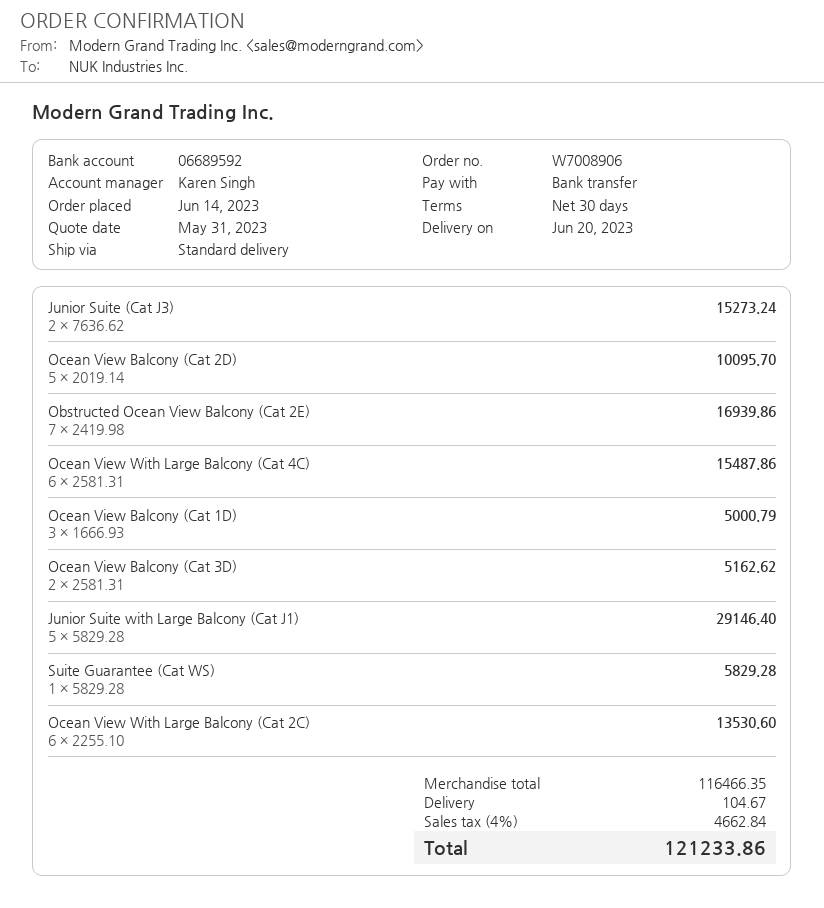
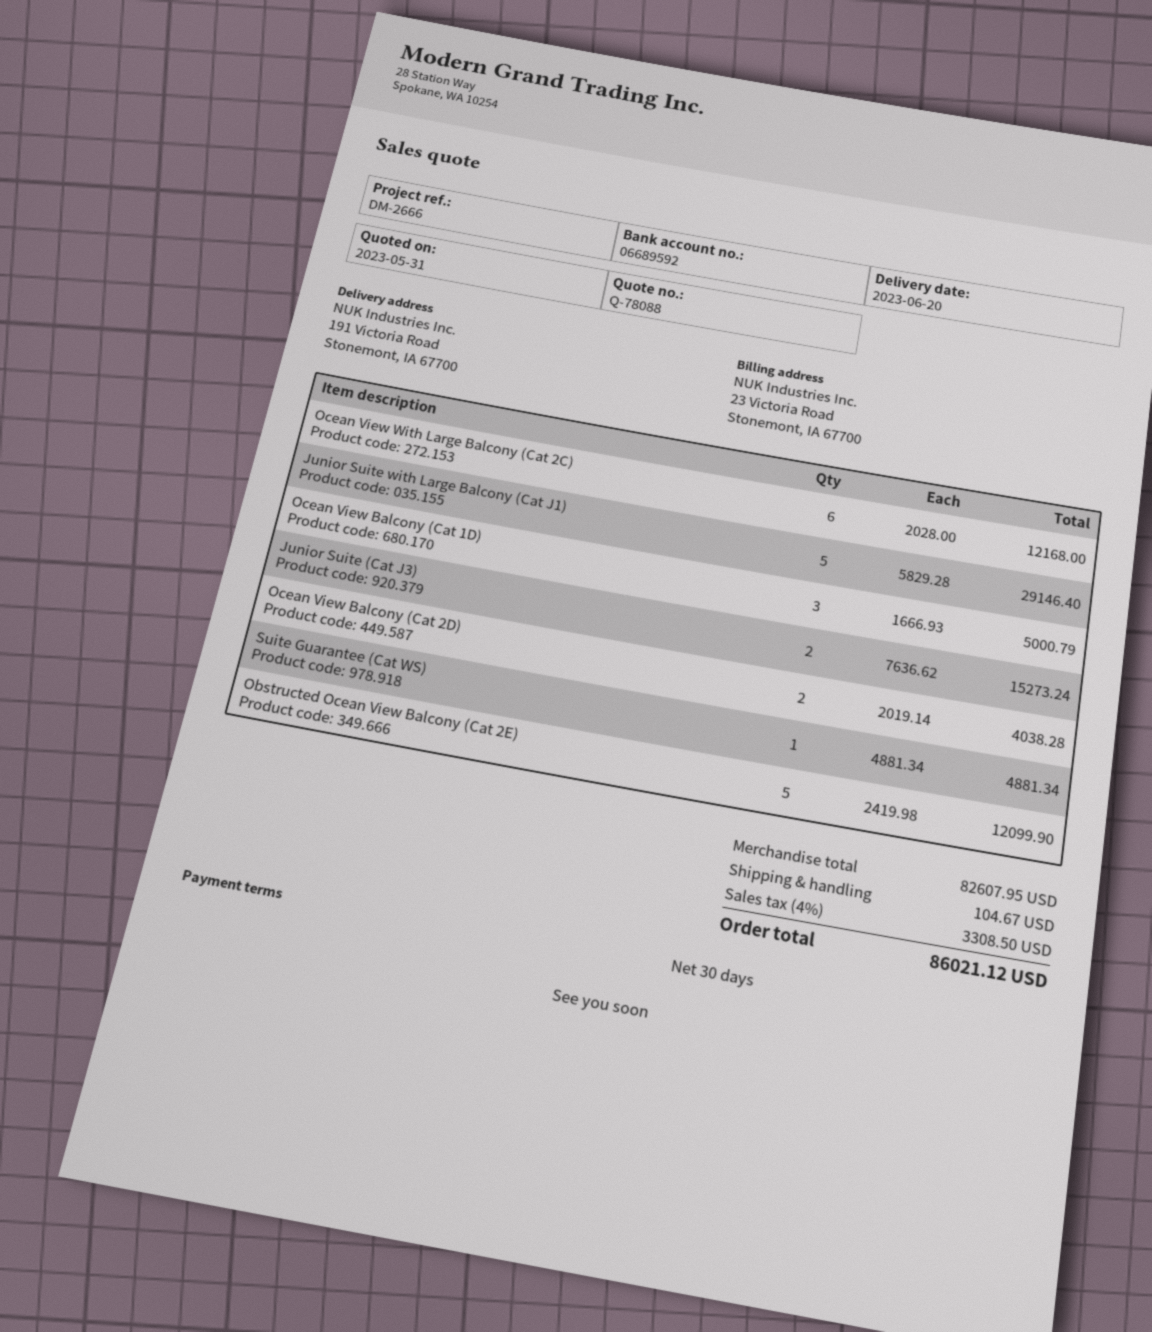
Ocean View Balcony (Cat 2D): 5 x 2019.14 = 10095.70 -> 2 x 2019.14 = 4038.28
Obstructed Ocean View Balcony (Cat 2E): 7 x 2419.98 = 16939.86 -> 5 x 2419.98 = 12099.90
Ocean View With Large Balcony (Cat 4C): 6 x 2581.31 = 15487.86 -> none
Ocean View Balcony (Cat 3D): 2 x 2581.31 = 5162.62 -> none
Suite Guarantee (Cat WS): 1 x 5829.28 = 5829.28 -> 1 x 4881.34 = 4881.34
Ocean View With Large Balcony (Cat 2C): 6 x 2255.10 = 13530.60 -> 6 x 2028.00 = 12168.00
subtotal: 116466.35 -> 82607.95
tax: 4% = 4662.84 -> 4% = 3308.50
total: 121233.86 -> 86021.12

